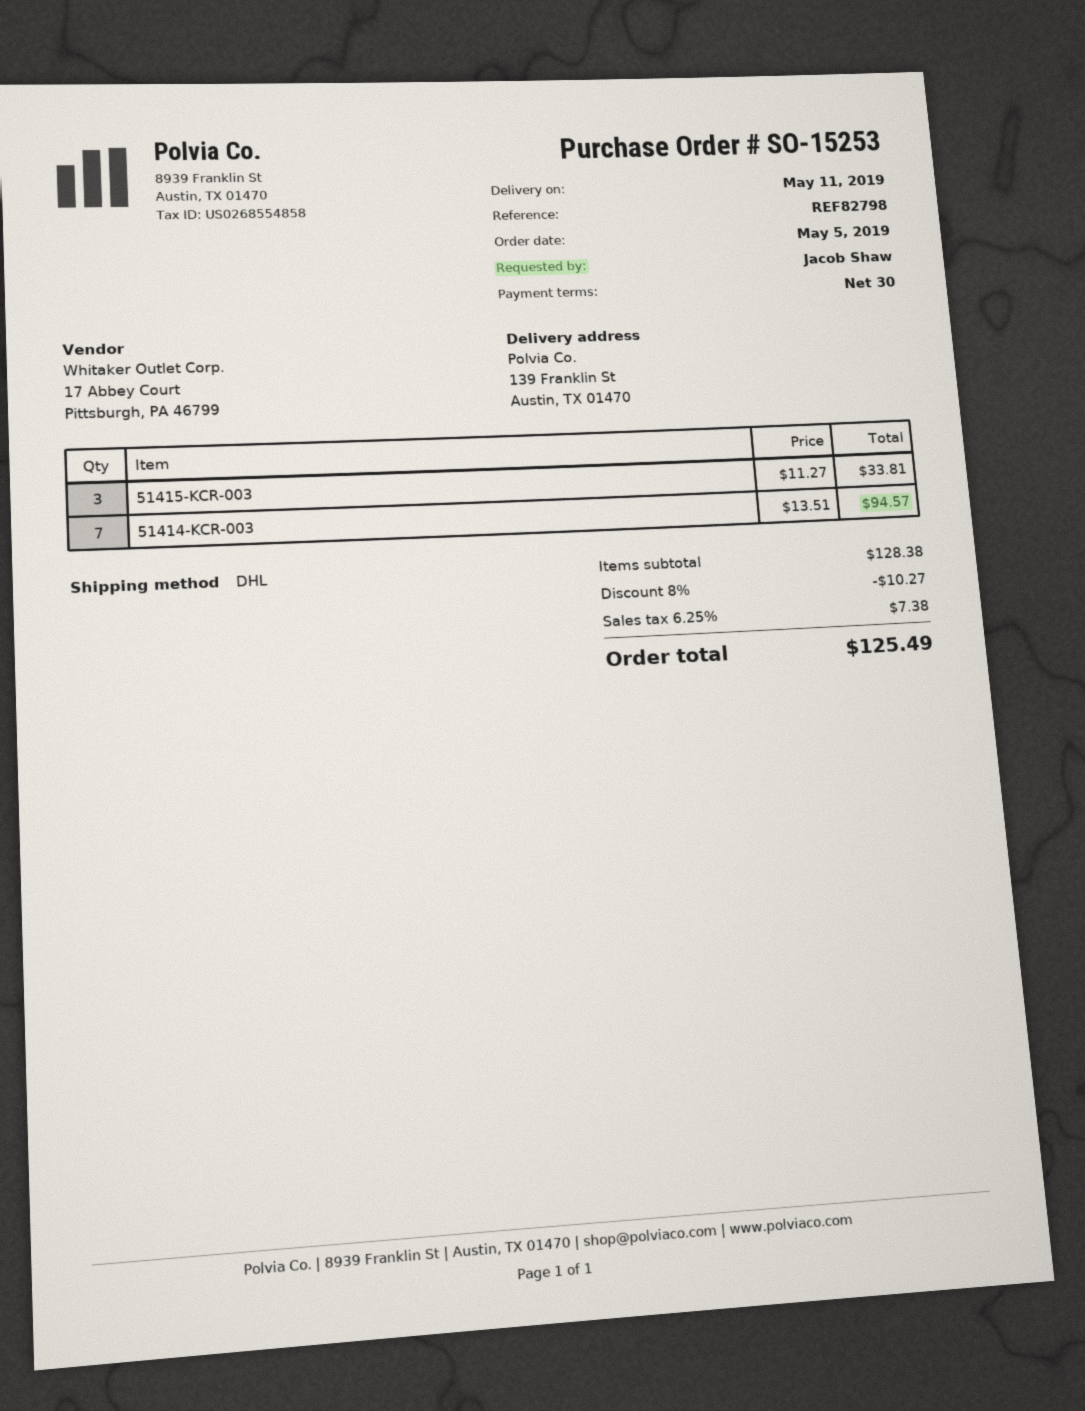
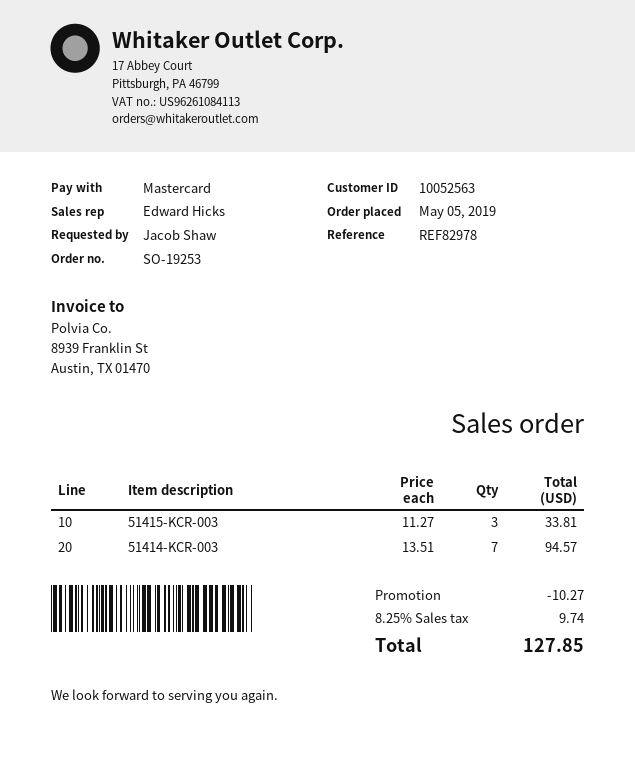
order number: SO-15253 -> SO-19253
reference: REF82798 -> REF82978
tax: 6.25% = 7.38 -> 8.25% = 9.74
total: 125.49 -> 127.85

